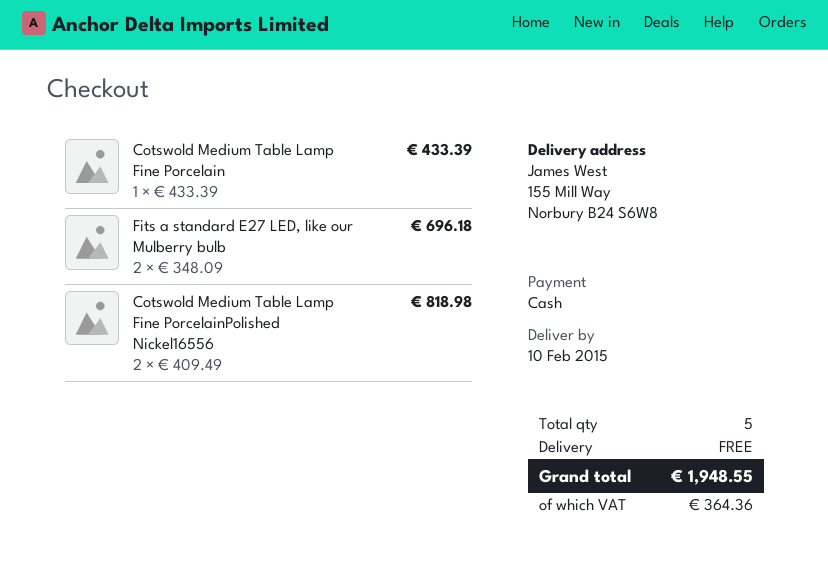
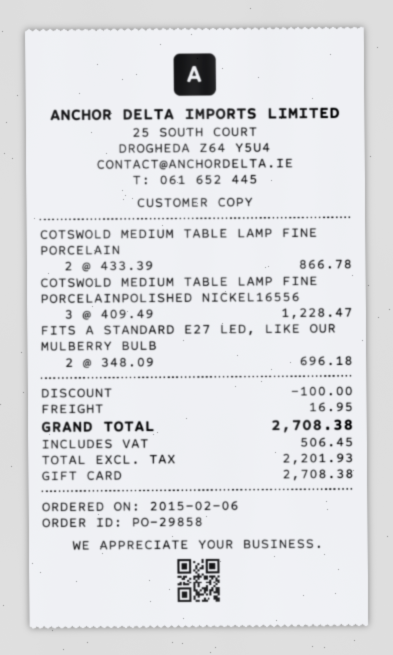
payment method: cash -> gift card
Cotswold Medium Table Lamp Fine Porcelain: 1 x 433.39 = 433.39 -> 2 x 433.39 = 866.78
Cotswold Medium Table Lamp Fine PorcelainPolished Nickel16556: 2 x 409.49 = 818.98 -> 3 x 409.49 = 1228.47
discount: none -> 100.00
shipping: 0.00 -> 16.95
tax: 364.36 -> 506.45
total: 1948.55 -> 2708.38

